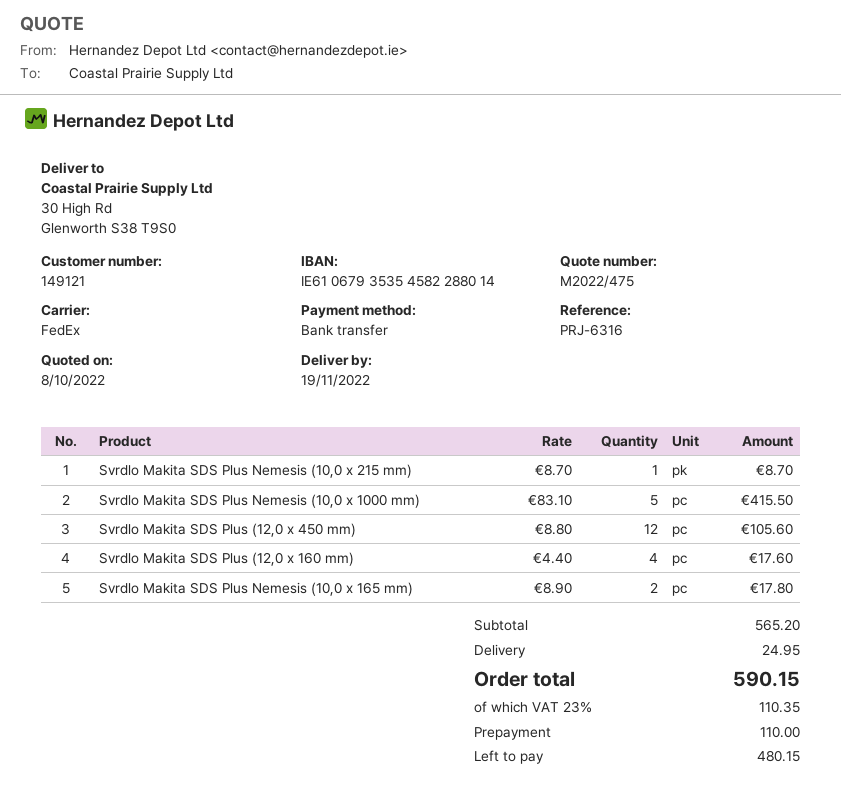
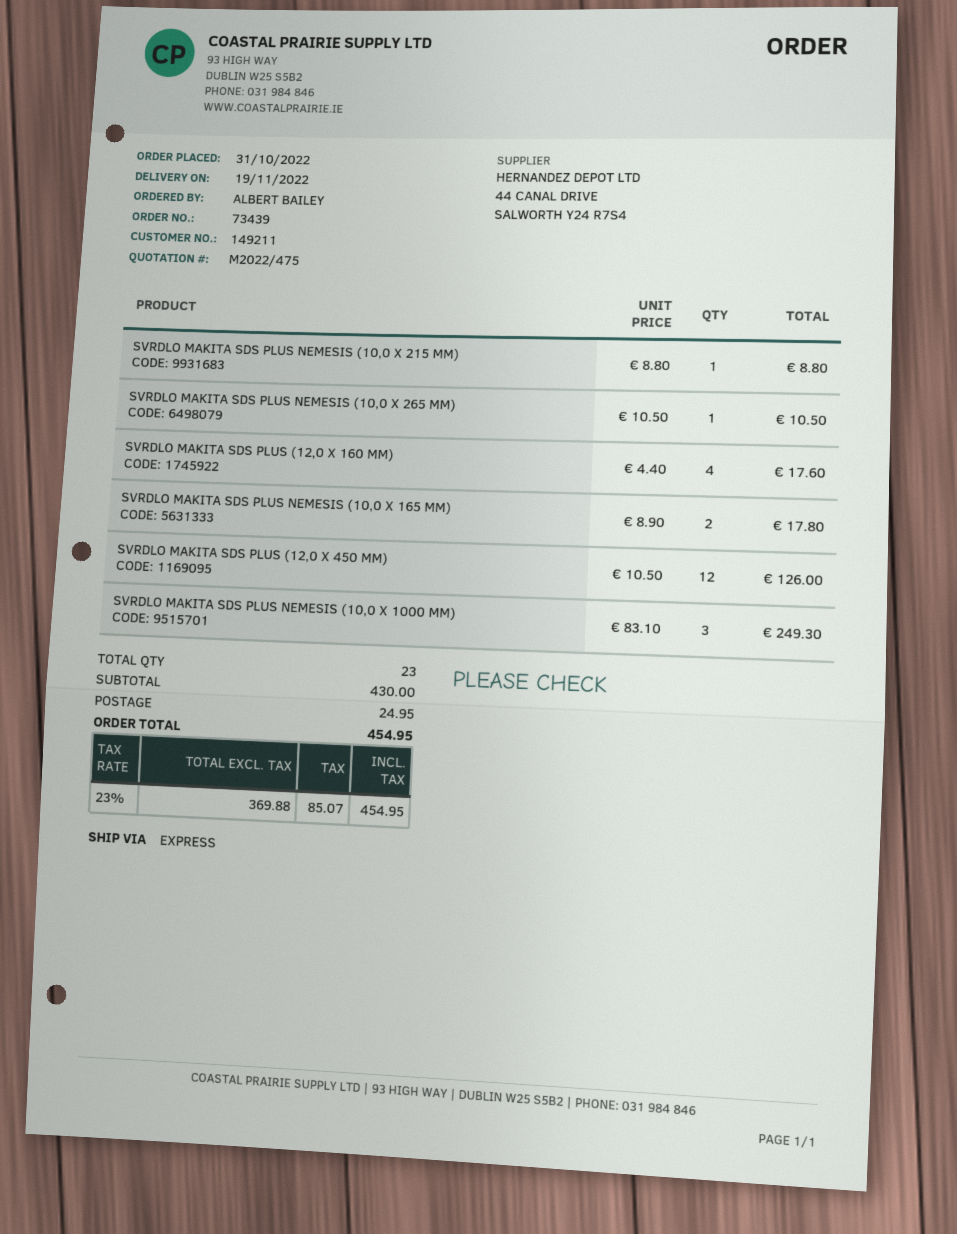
customer number: 149121 -> 149211
shipping method: FedEx -> express
Svrdlo Makita SDS Plus Nemesis (10,0 x 215 mm): 1 x 8.70 = 8.70 -> 1 x 8.80 = 8.80
Svrdlo Makita SDS Plus Nemesis (10,0 x 1000 mm): 5 x 83.10 = 415.50 -> 3 x 83.10 = 249.30
Svrdlo Makita SDS Plus (12,0 x 450 mm): 12 x 8.80 = 105.60 -> 12 x 10.50 = 126.00
SVRDLO MAKITA SDS PLUS NEMESIS (10,0 X 265 MM): none -> 1 x 10.50 = 10.50
subtotal: 565.20 -> 430.00
tax: 23% = 110.35 -> 23% = 85.07
total: 590.15 -> 454.95

